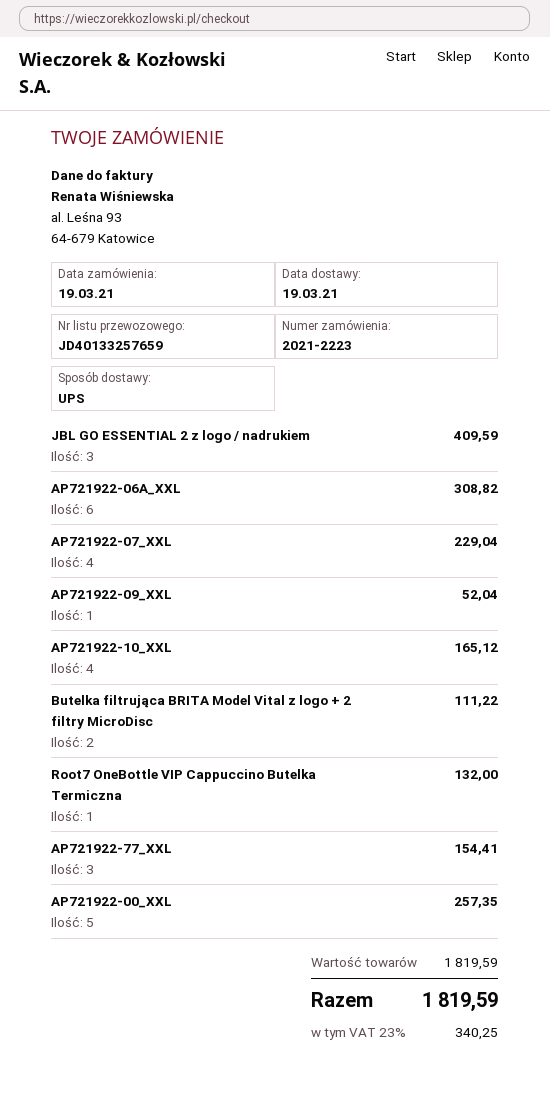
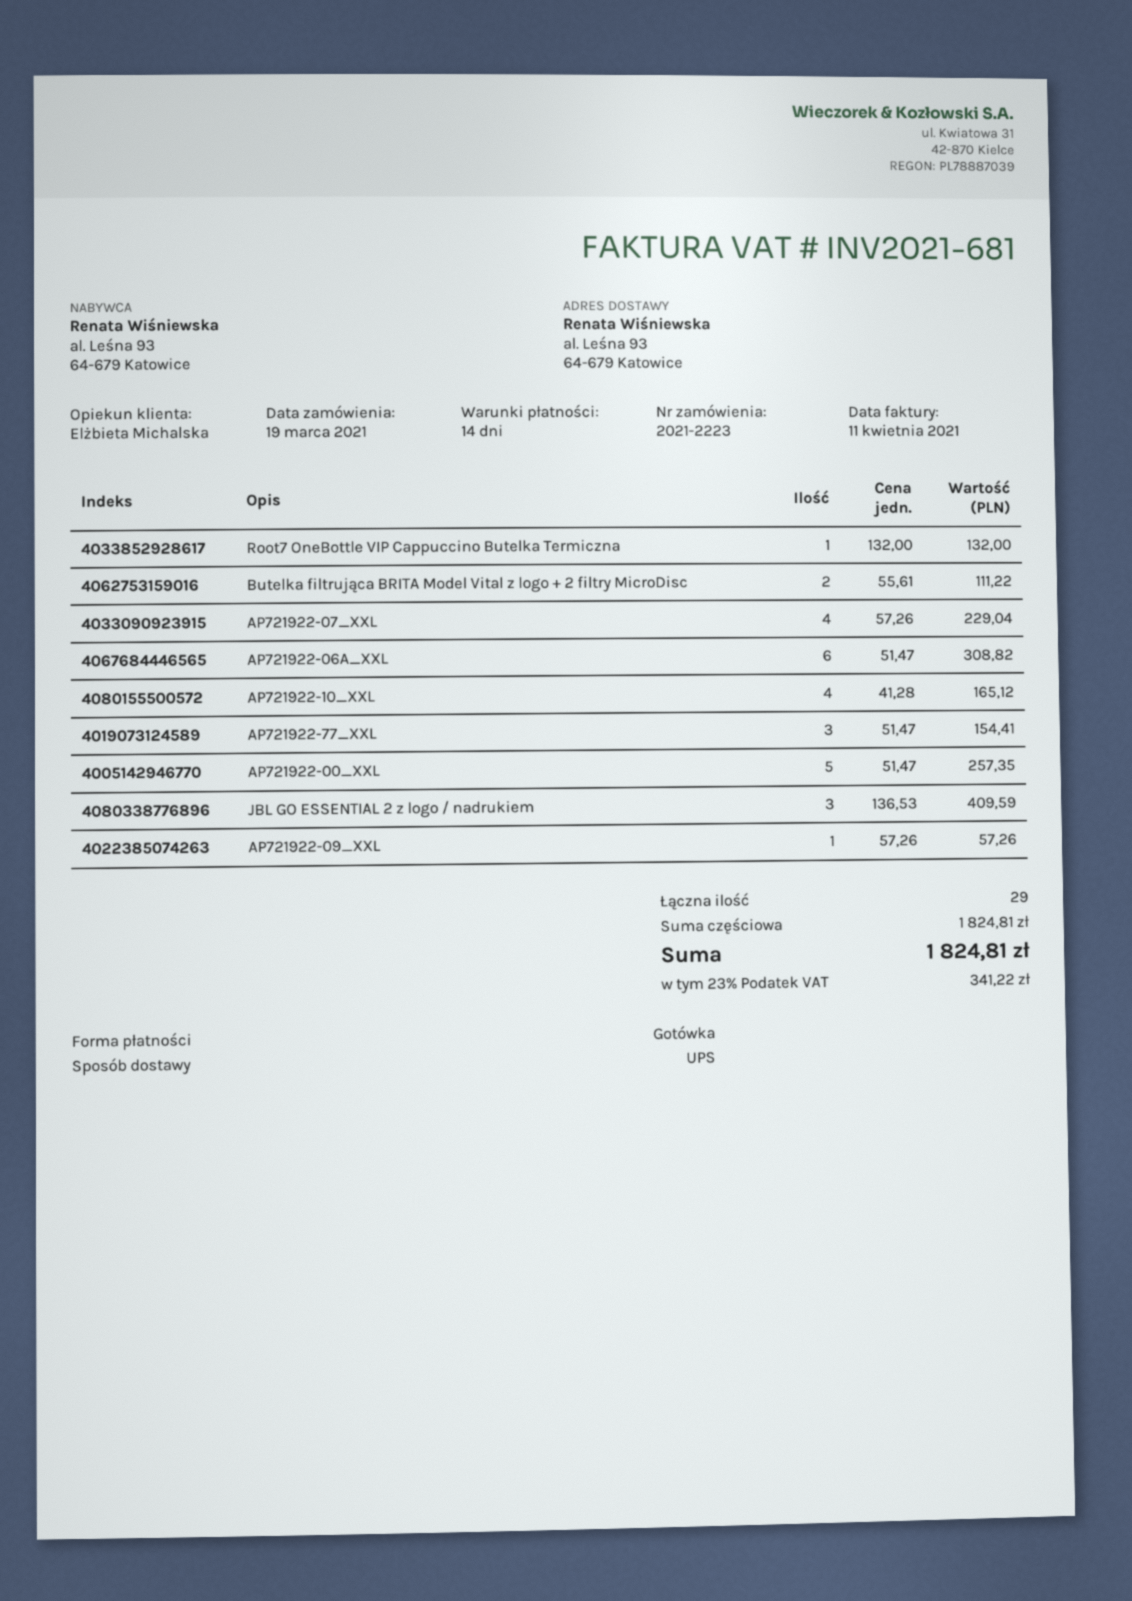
AP721922-09_XXL: 1 for 52.04 -> 1 for 57.26
subtotal: 1819.59 -> 1824.81
tax: 23% = 340.25 -> 23% = 341.22
total: 1819.59 -> 1824.81

